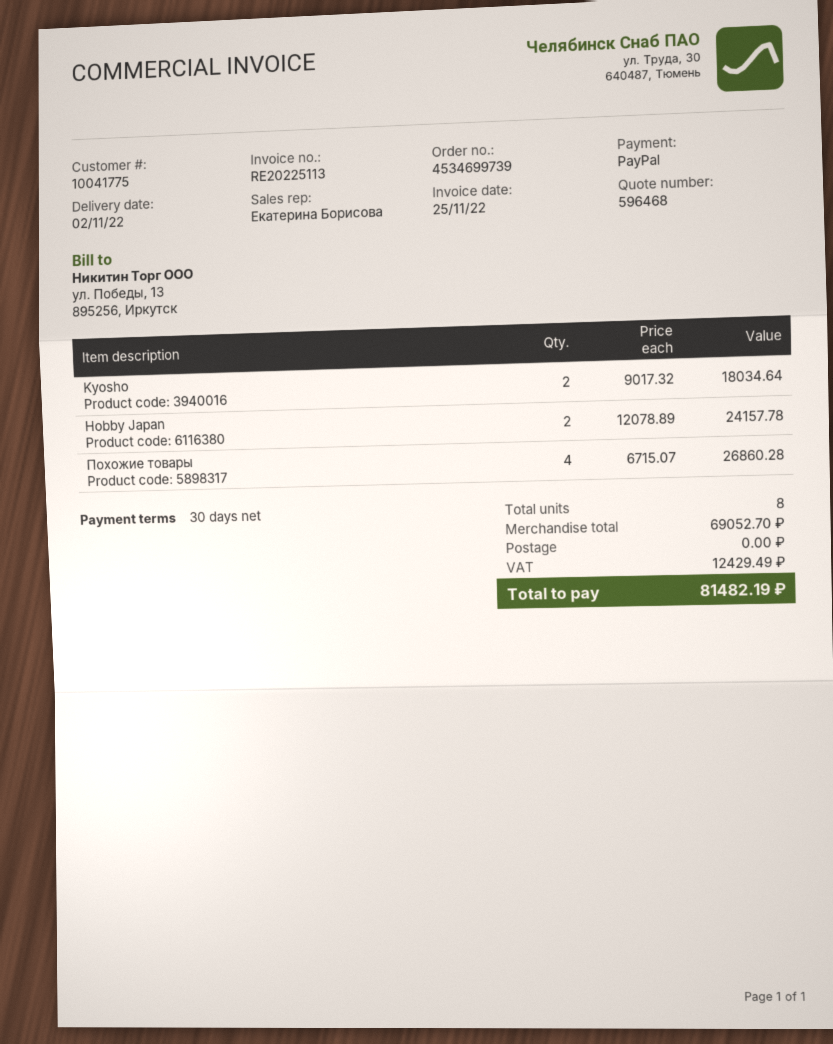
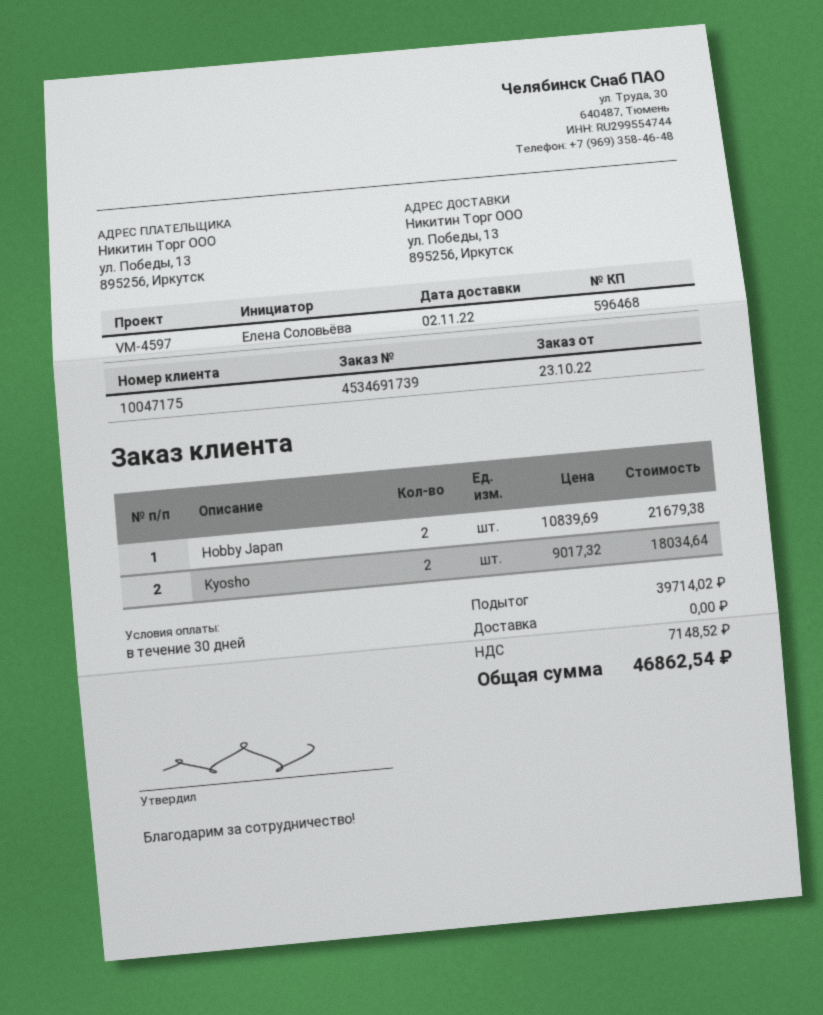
order number: 4534699739 -> 4534691739
customer number: 10041775 -> 10047175
Hobby Japan: 2 x 12078.89 = 24157.78 -> 2 x 10839.69 = 21679.38
Похожие товары: 4 x 6715.07 = 26860.28 -> none
subtotal: 69052.70 -> 39714.02
tax: 12429.49 -> 7148.52
total: 81482.19 -> 46862.54

